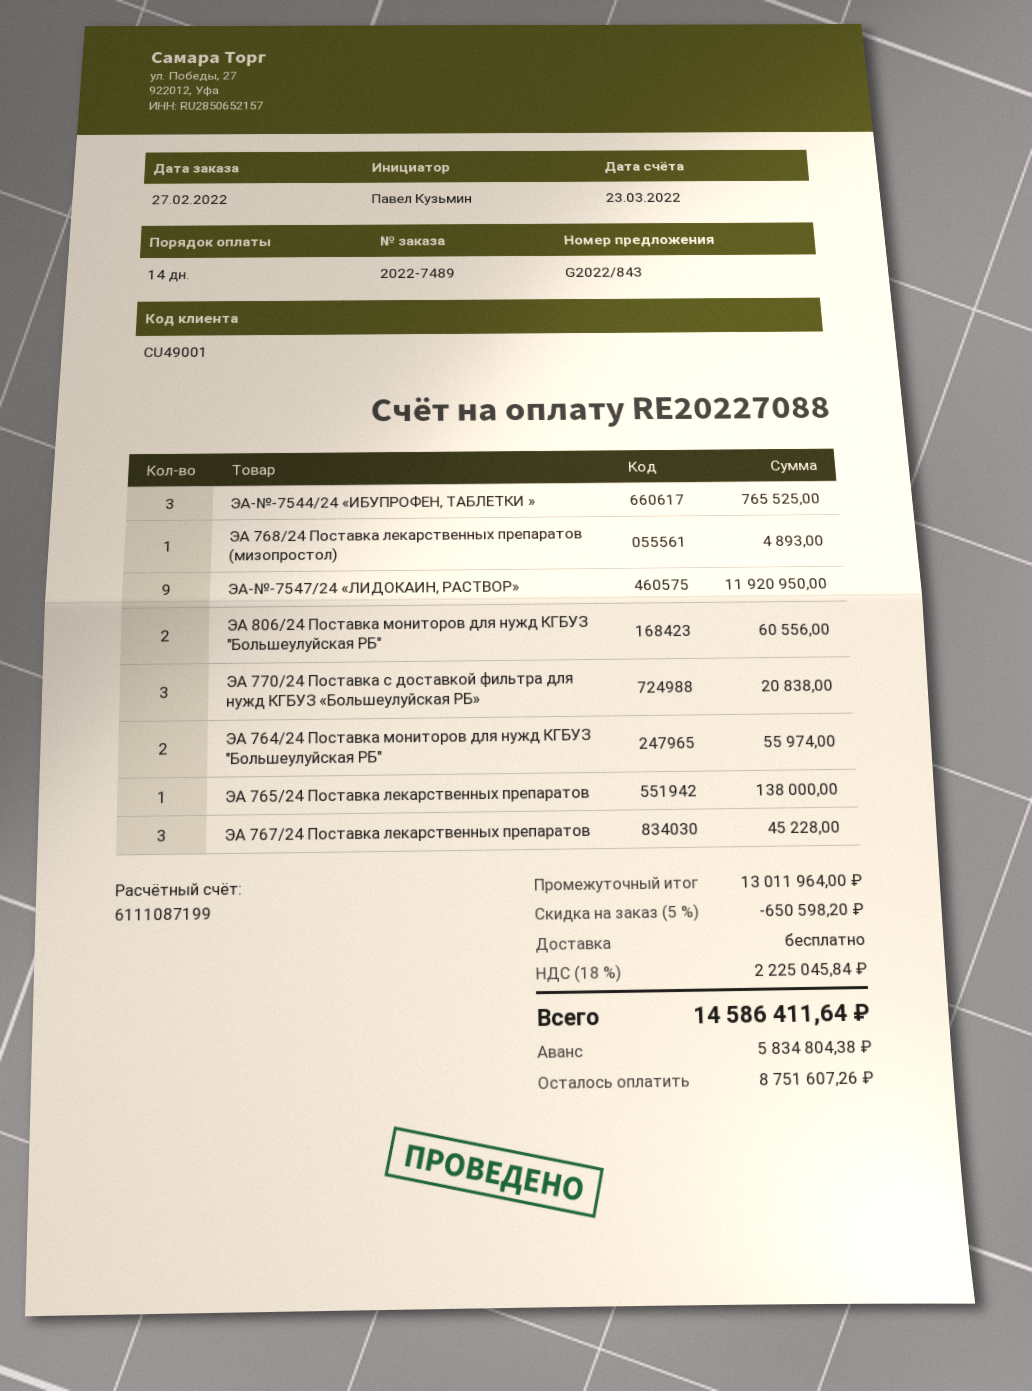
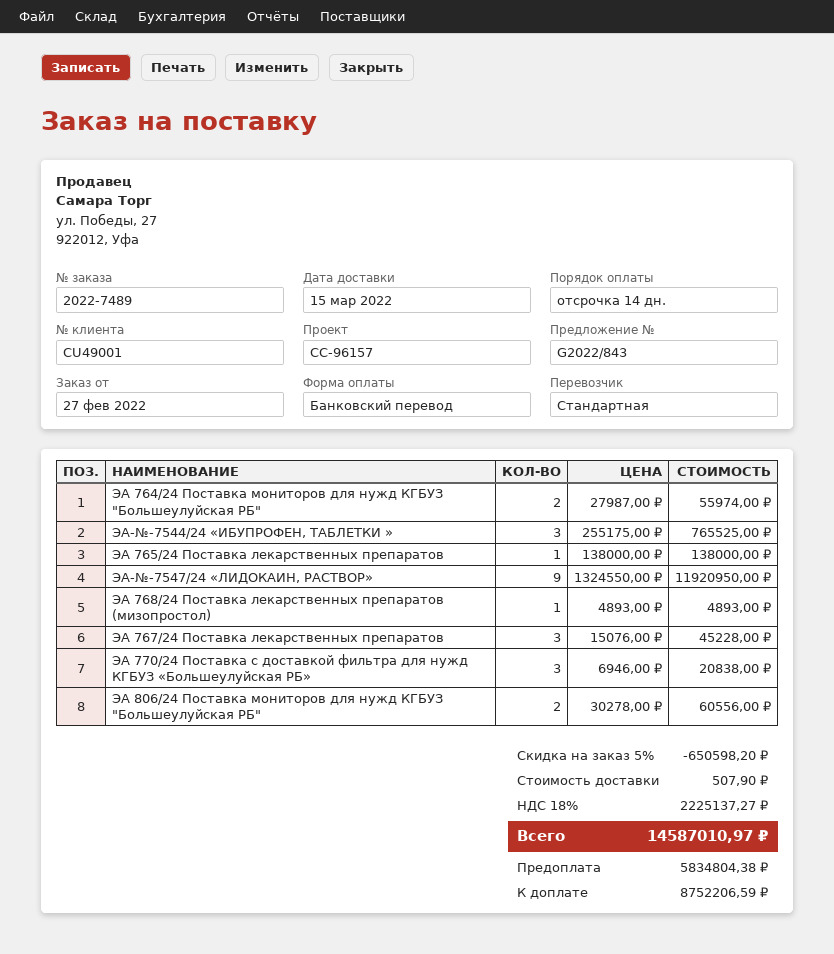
shipping: 0.00 -> 507.90
tax: 18% = 2225045.84 -> 18% = 2225137.27
total: 14586411.64 -> 14587010.97
balance: 8751607.26 -> 8752206.59

